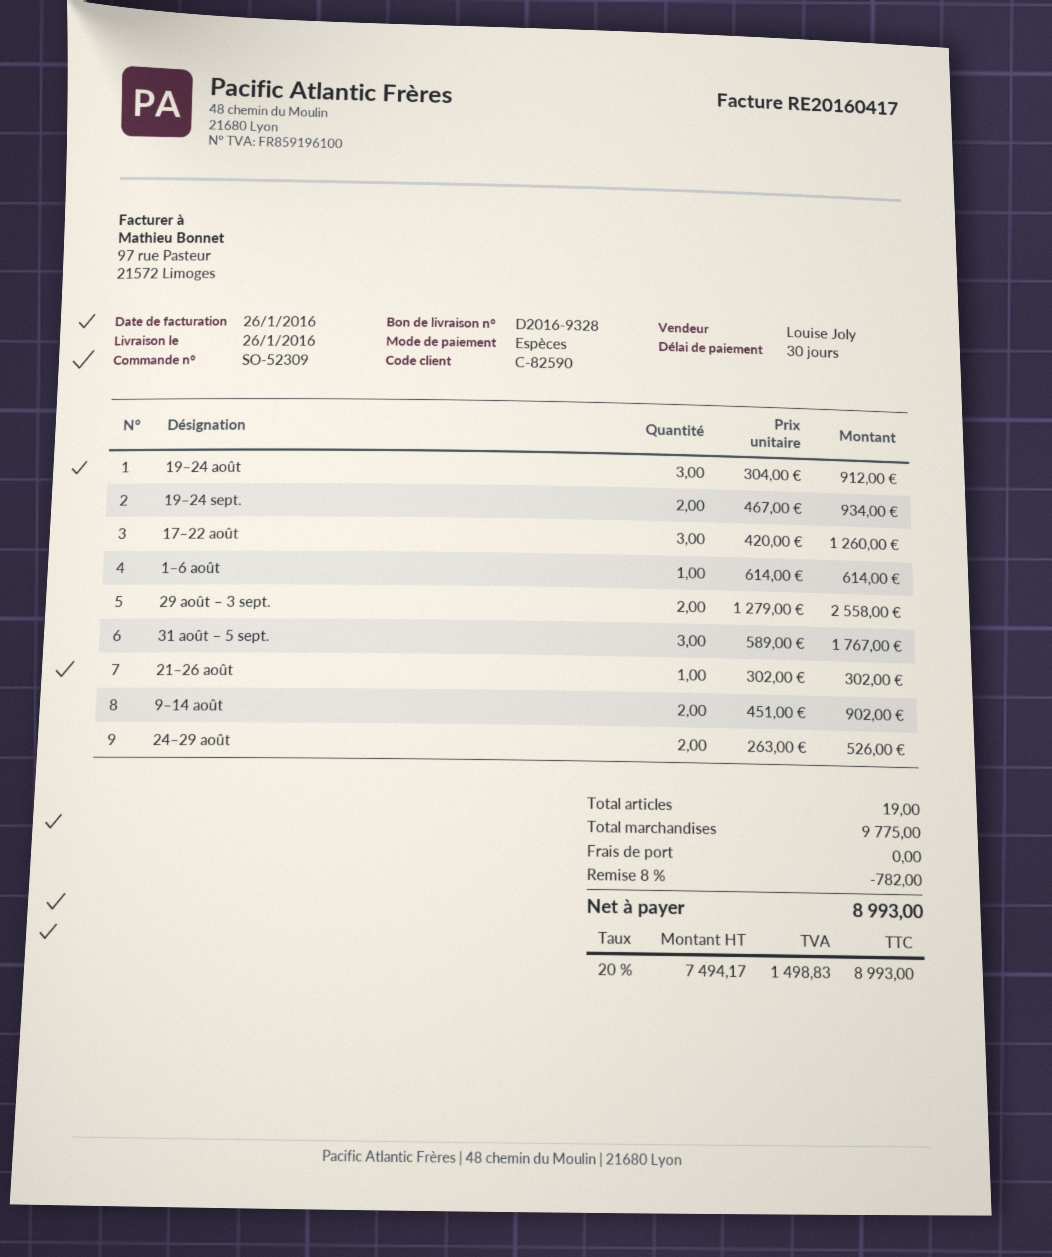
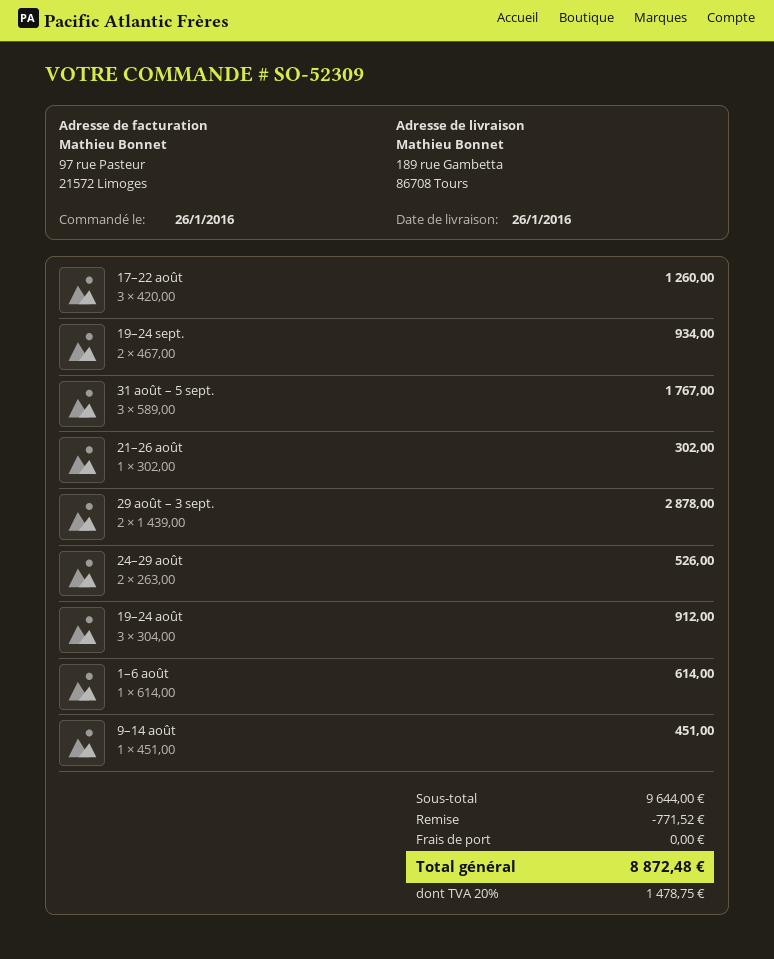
29 août – 3 sept.: 2 x 1279.00 = 2558.00 -> 2 x 1439.00 = 2878.00
9–14 août: 2 x 451.00 = 902.00 -> 1 x 451.00 = 451.00
subtotal: 9775.00 -> 9644.00
discount: 782.00 -> 771.52
tax: 20% = 1498.83 -> 20% = 1478.75
total: 8993.00 -> 8872.48

